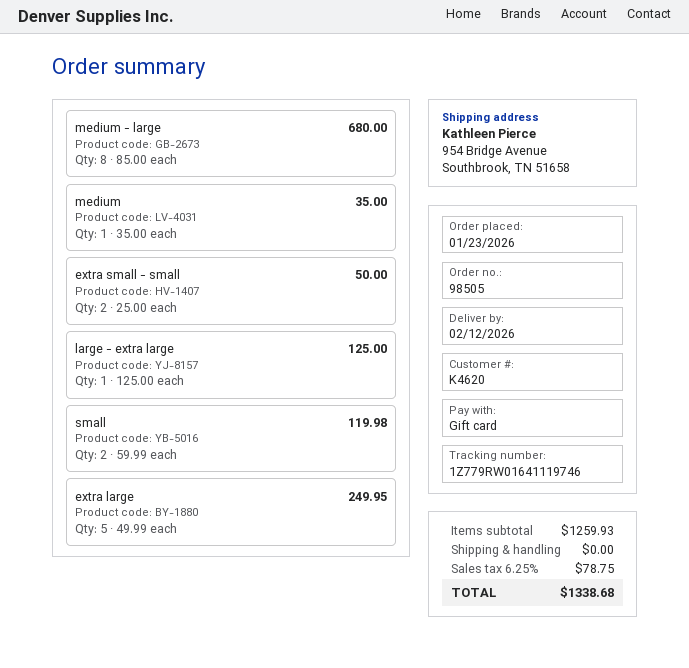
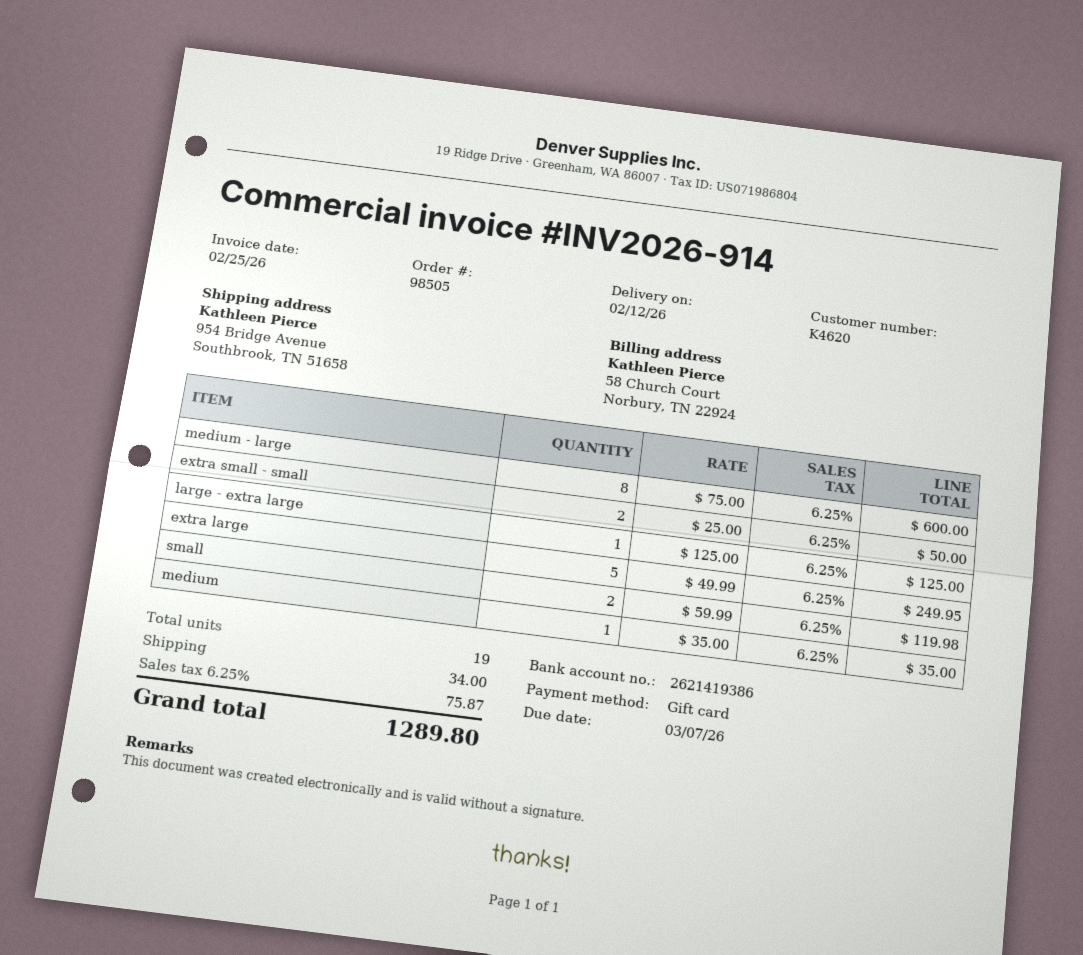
medium - large: 8 x 85.00 = 680.00 -> 8 x 75.00 = 600.00
shipping: 0.00 -> 34.00
tax: 6.25% = 78.75 -> 6.25% = 75.87
total: 1338.68 -> 1289.80

